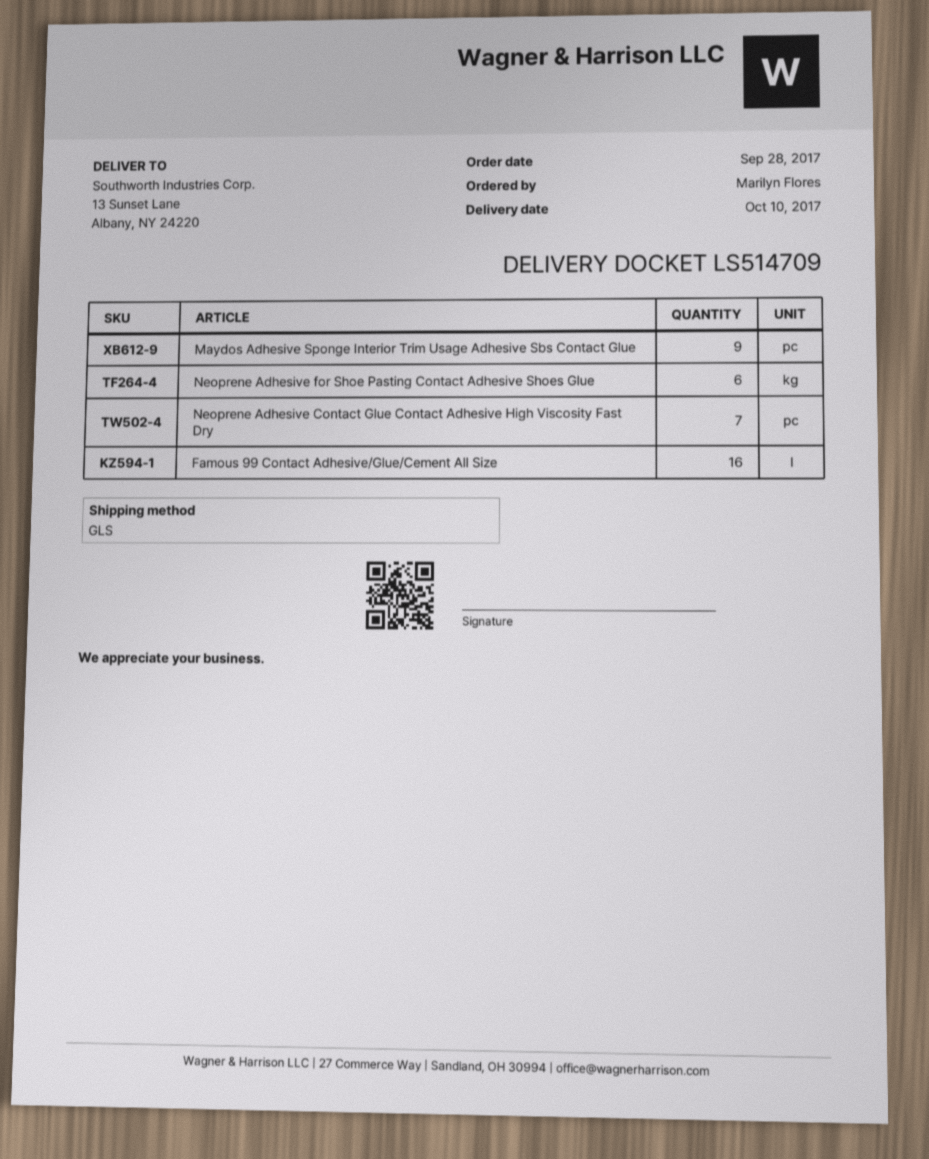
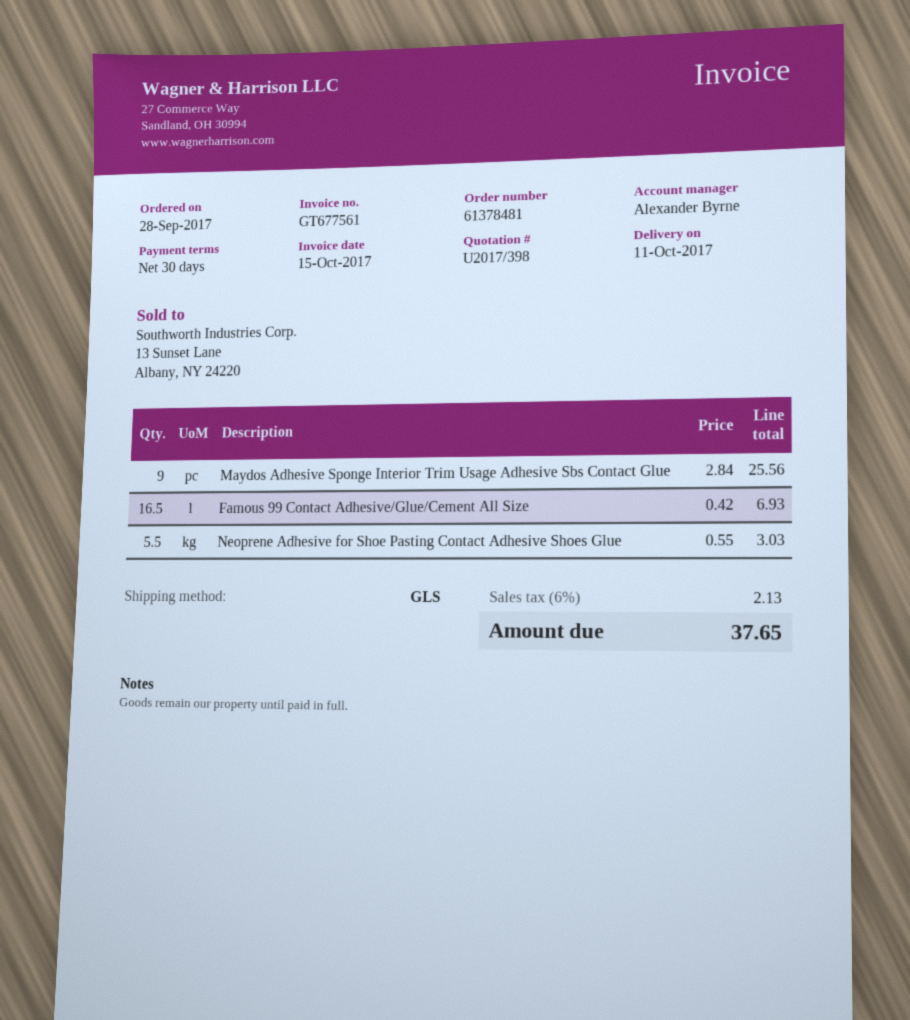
delivery date: 2017-10-10 -> 2017-10-11
Neoprene Adhesive for Shoe Pasting Contact Adhesive Shoes Glue: 6 -> 5.5
Neoprene Adhesive Contact Glue Contact Adhesive High Viscosity Fast Dry: 7 -> none
Famous 99 Contact Adhesive/Glue/Cement All Size: 16 -> 16.5

